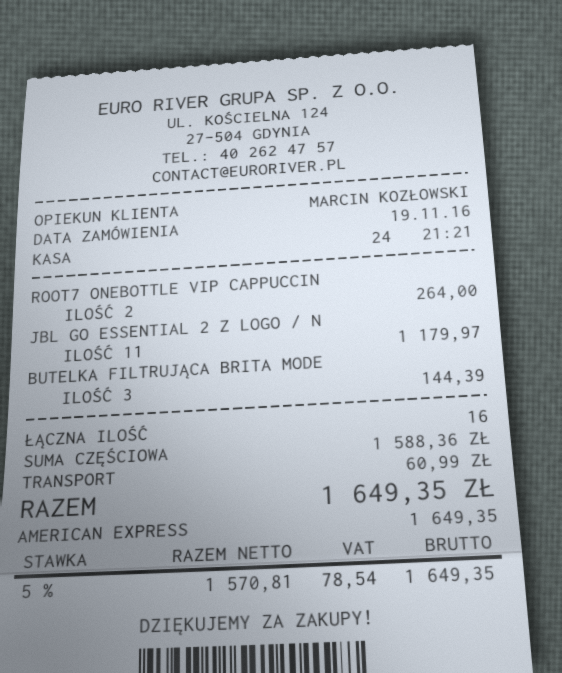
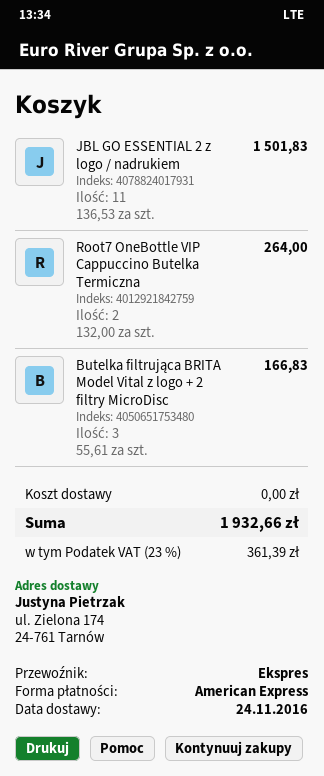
JBL GO ESSENTIAL 2 Z LOGO / N: 11 for 1179.97 -> 11 for 1501.83
BUTELKA FILTRUJĄCA BRITA MODE: 3 for 144.39 -> 3 for 166.83
shipping: 60.99 -> 0.00
tax: 5% = 78.54 -> 23% = 361.39
total: 1649.35 -> 1932.66

